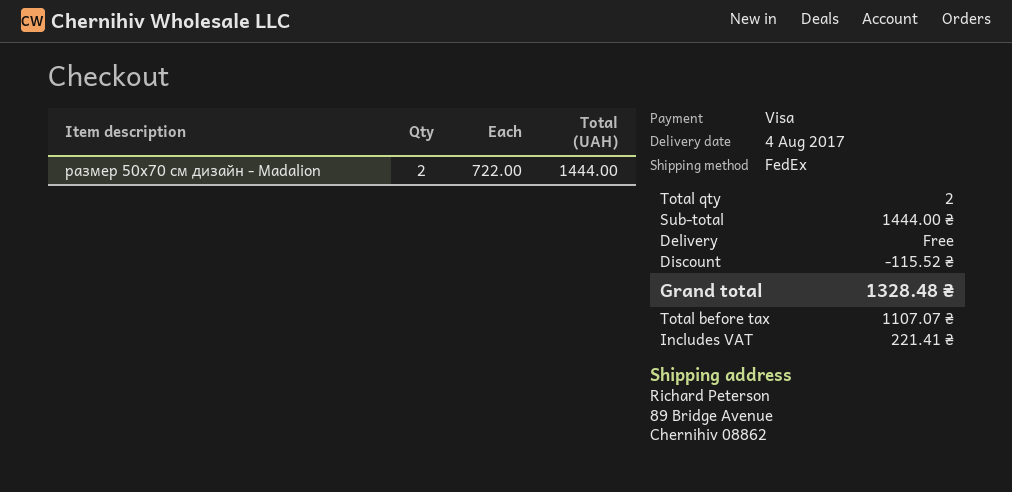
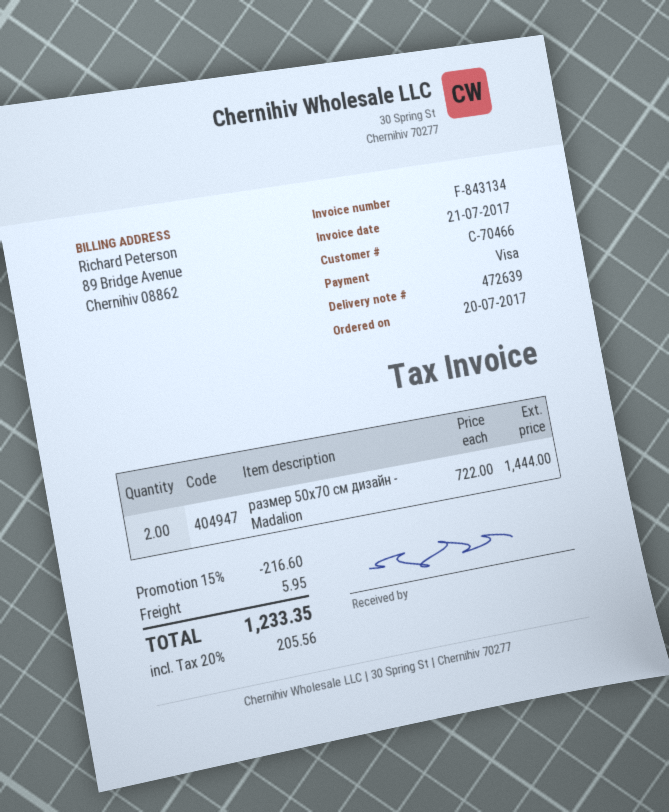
discount: 115.52 -> 216.60
shipping: 0.00 -> 5.95
tax: 221.41 -> 205.56
total: 1328.48 -> 1233.35

